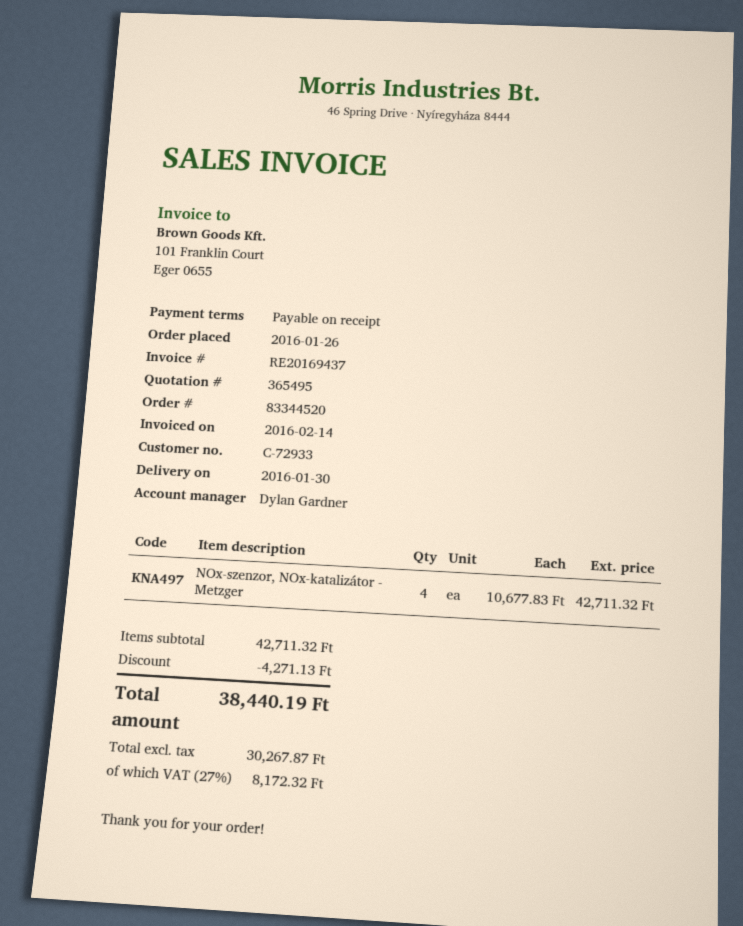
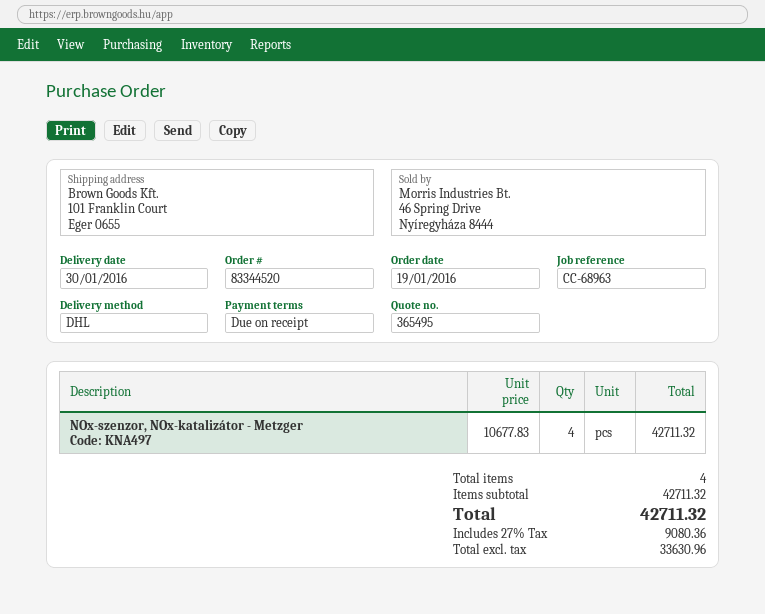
order date: 2016-01-26 -> 2016-01-19
discount: 4271.13 -> none
net: 30267.87 -> 33630.96
tax: 27% = 8172.32 -> 27% = 9080.36
total: 38440.19 -> 42711.32

